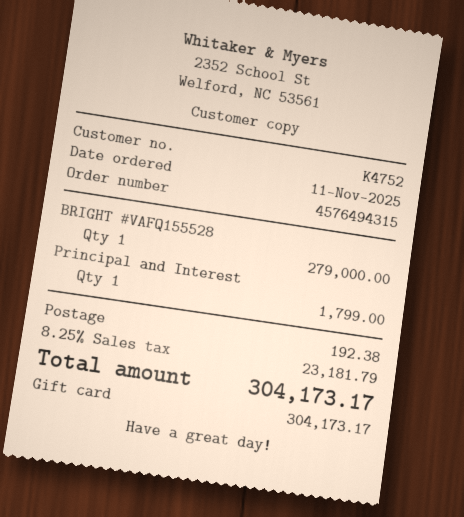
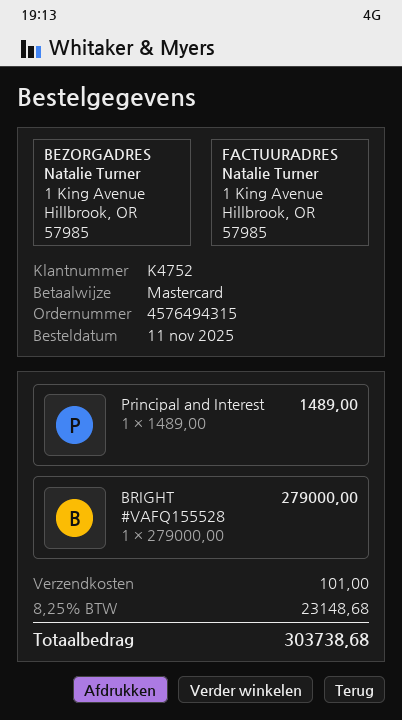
payment method: gift card -> Mastercard
Principal and Interest: 1 for 1799.00 -> 1 for 1489.00
shipping: 192.38 -> 101.00
tax: 8.25% = 23181.79 -> 8.25% = 23148.68
total: 304173.17 -> 303738.68

